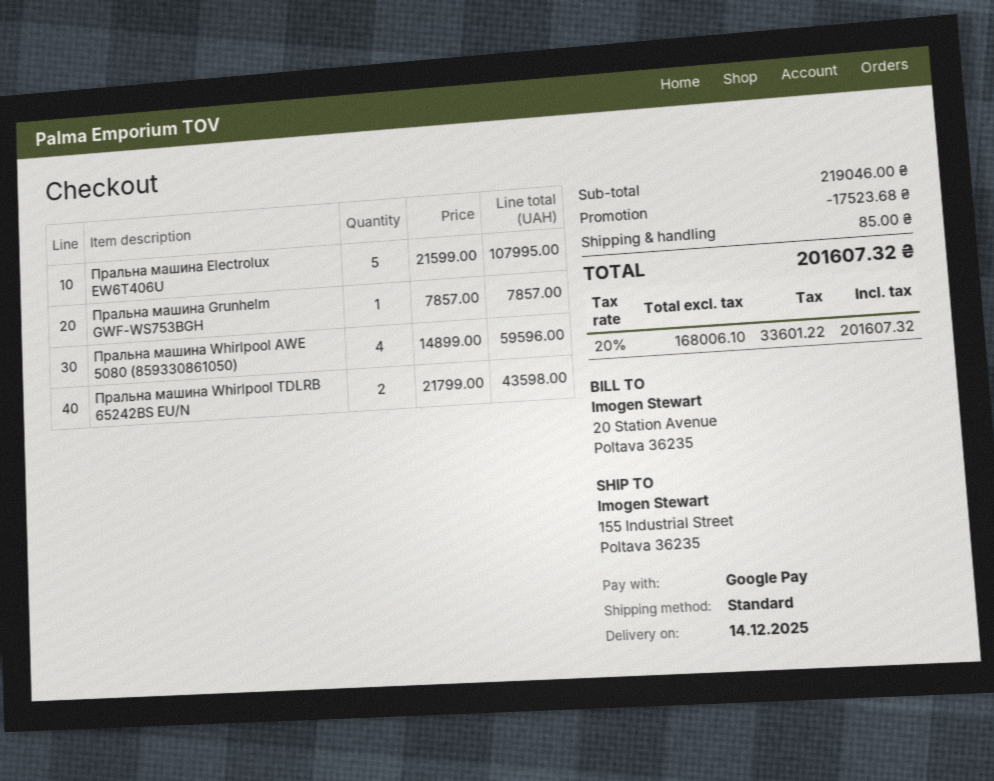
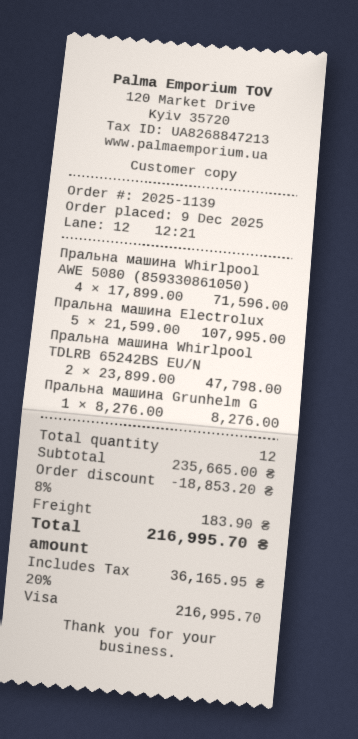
payment method: Google Pay -> Visa
Пральна машина Grunhelm GWF-WS753BGH: 1 x 7857.00 = 7857.00 -> 1 x 8276.00 = 8276.00
Пральна машина Whirlpool AWE 5080 (859330861050): 4 x 14899.00 = 59596.00 -> 4 x 17899.00 = 71596.00
Пральна машина Whirlpool TDLRB 65242BS EU/N: 2 x 21799.00 = 43598.00 -> 2 x 23899.00 = 47798.00
subtotal: 219046.00 -> 235665.00
discount: 17523.68 -> 18853.20
shipping: 85.00 -> 183.90
tax: 20% = 33601.22 -> 20% = 36165.95
total: 201607.32 -> 216995.70

